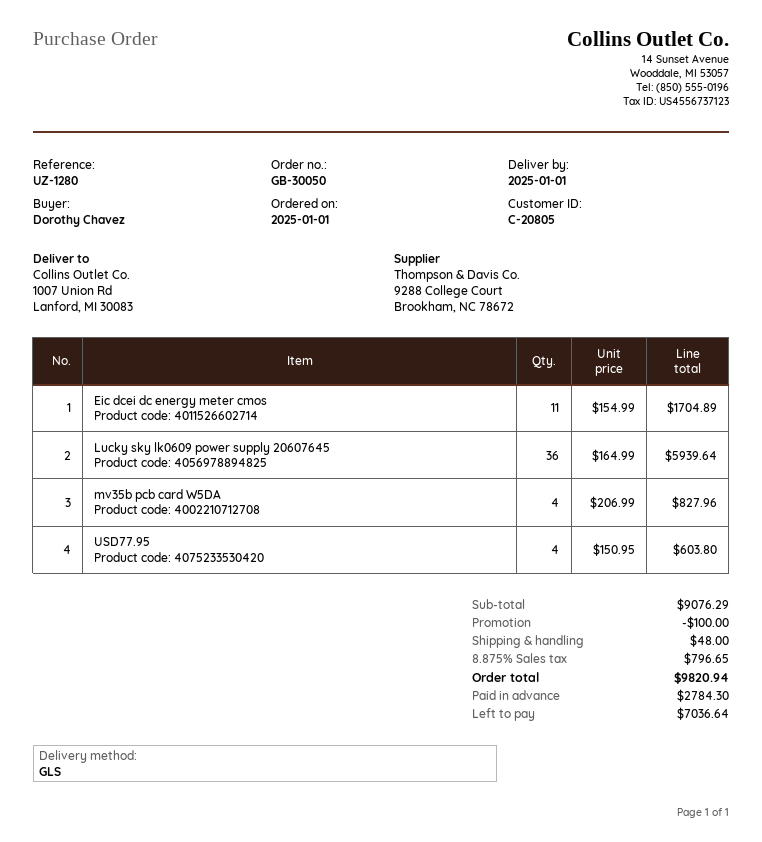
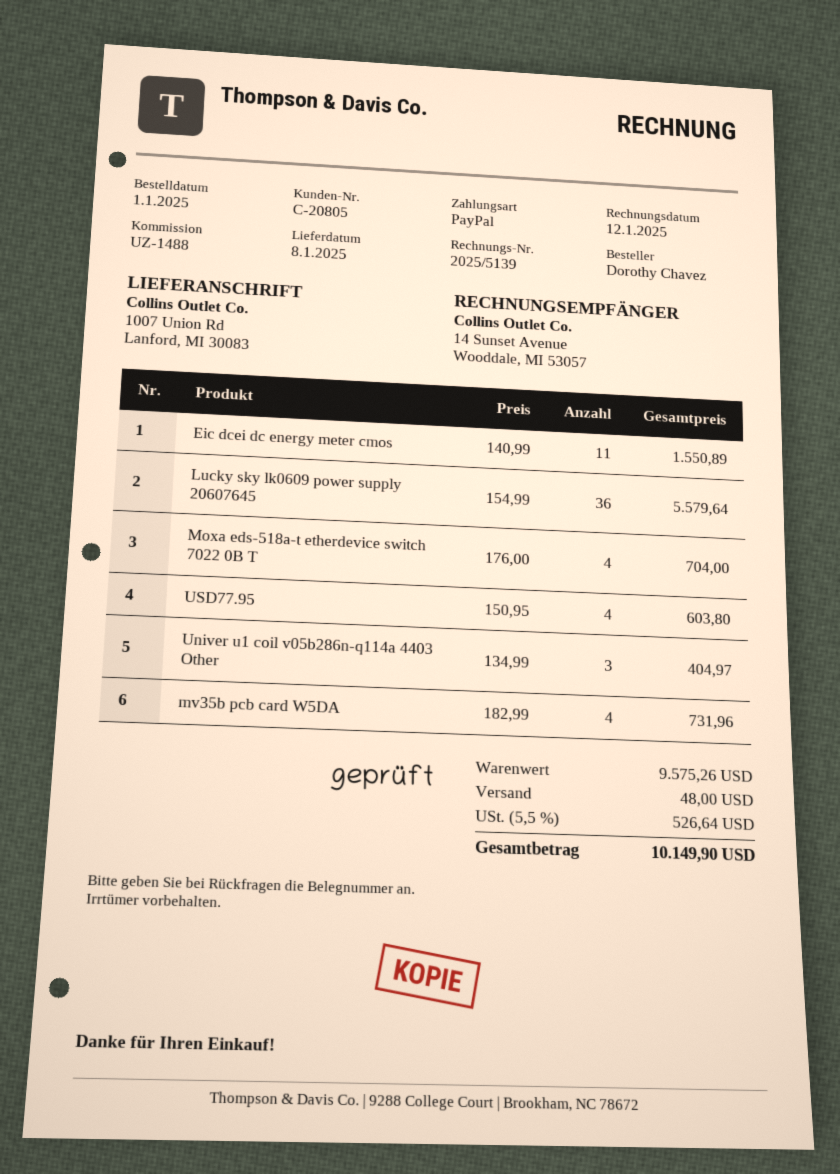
delivery date: 2025-01-01 -> 2025-01-08
reference: UZ-1280 -> UZ-1488
Eic dcei dc energy meter cmos: 11 x 154.99 = 1704.89 -> 11 x 140.99 = 1550.89
Lucky sky lk0609 power supply 20607645: 36 x 164.99 = 5939.64 -> 36 x 154.99 = 5579.64
mv35b pcb card W5DA: 4 x 206.99 = 827.96 -> 4 x 182.99 = 731.96
Moxa eds-518a-t etherdevice switch 7022 0B T: none -> 4 x 176.00 = 704.00
Univer u1 coil v05b286n-q114a 4403 Other: none -> 3 x 134.99 = 404.97
subtotal: 9076.29 -> 9575.26
discount: 100.00 -> none
tax: 8.875% = 796.65 -> 5.5% = 526.64
total: 9820.94 -> 10149.90

